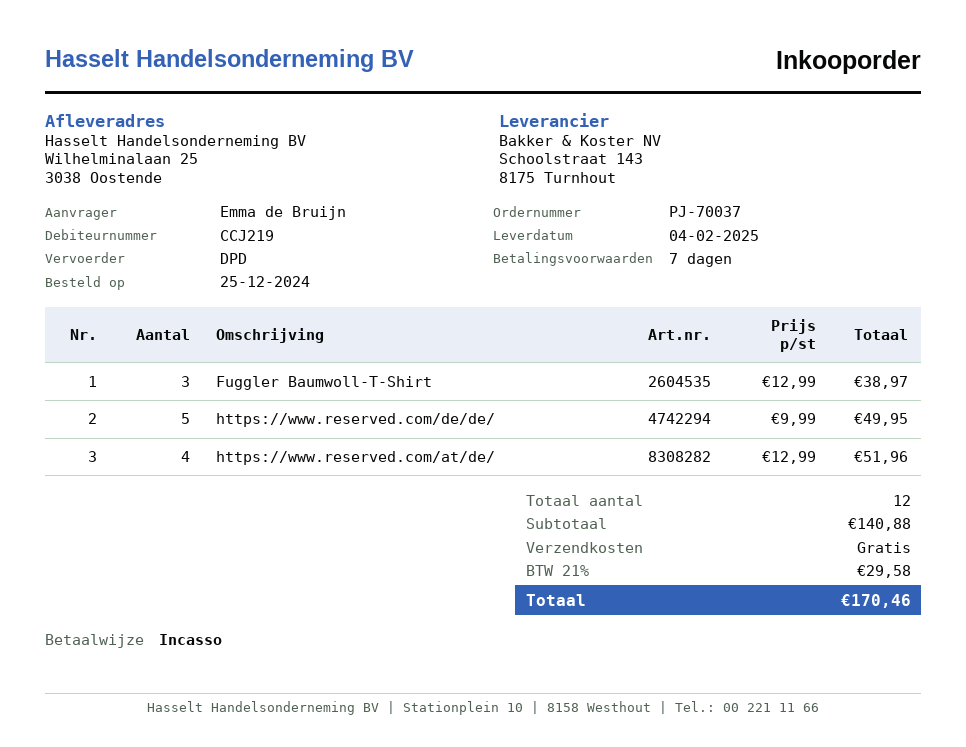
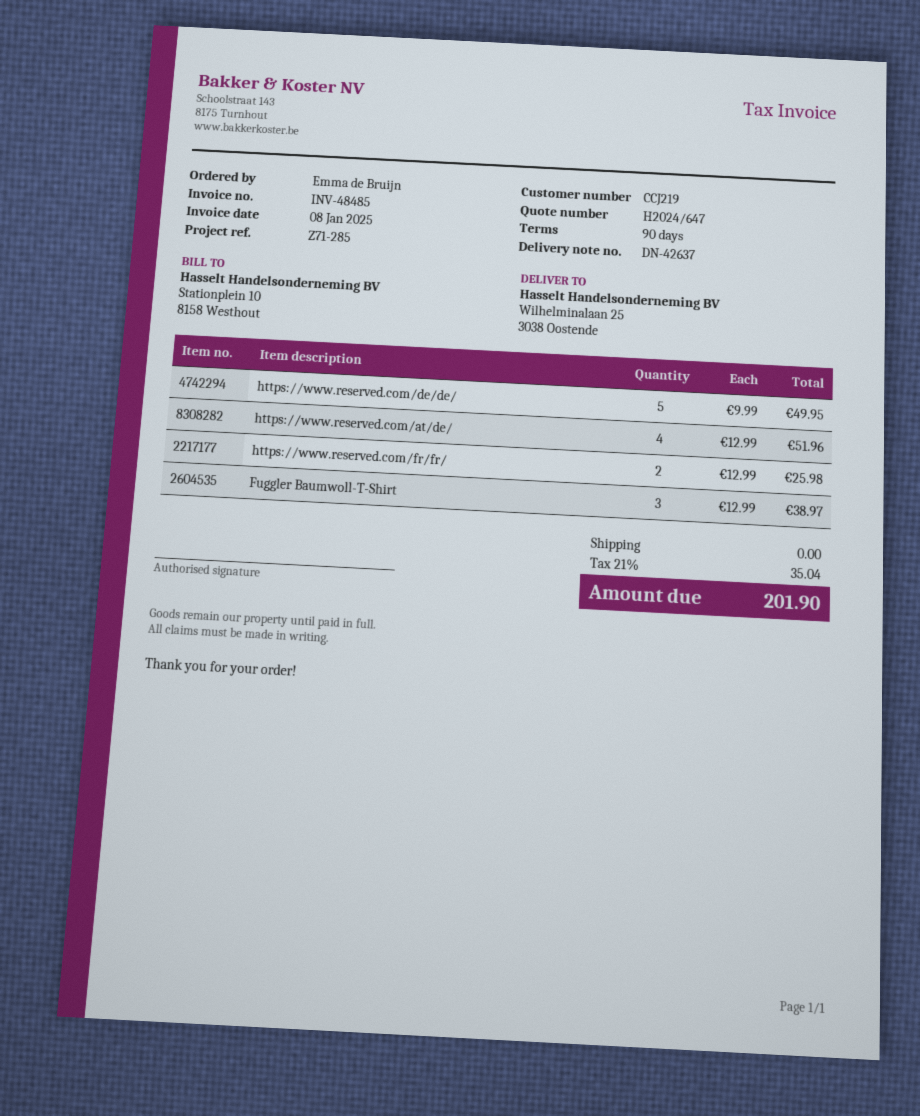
payment terms: 7 days -> 90 days
https://www.reserved.com/fr/fr/: none -> 2 x 12.99 = 25.98
tax: 21% = 29.58 -> 21% = 35.04
total: 170.46 -> 201.90

